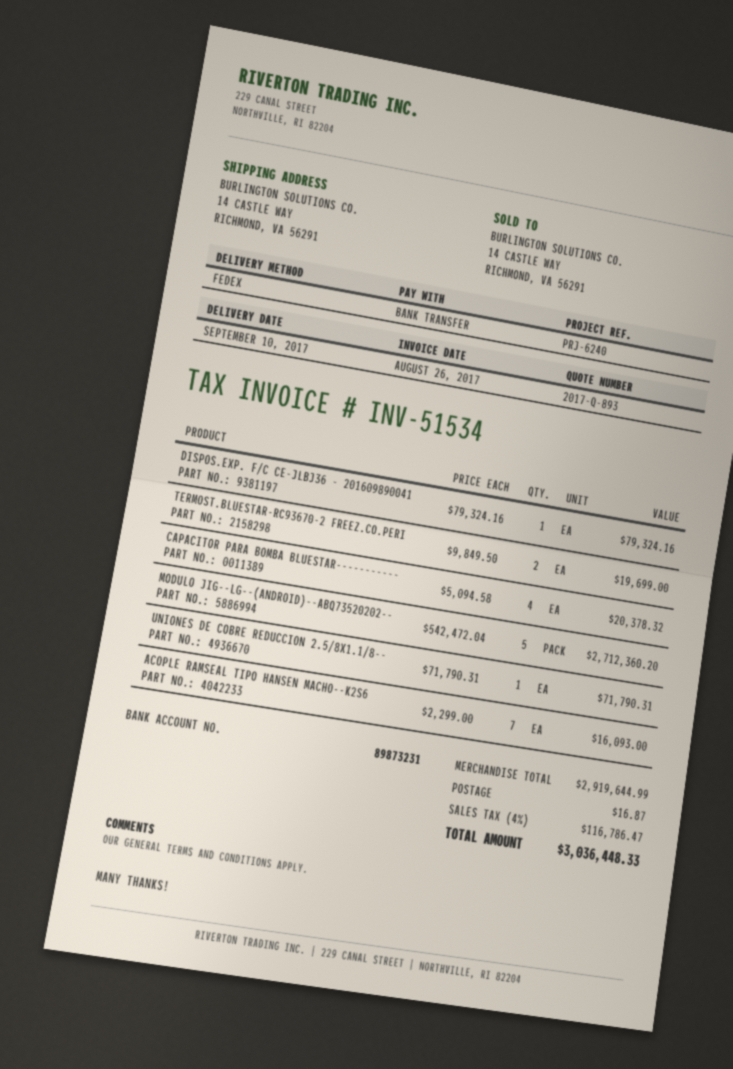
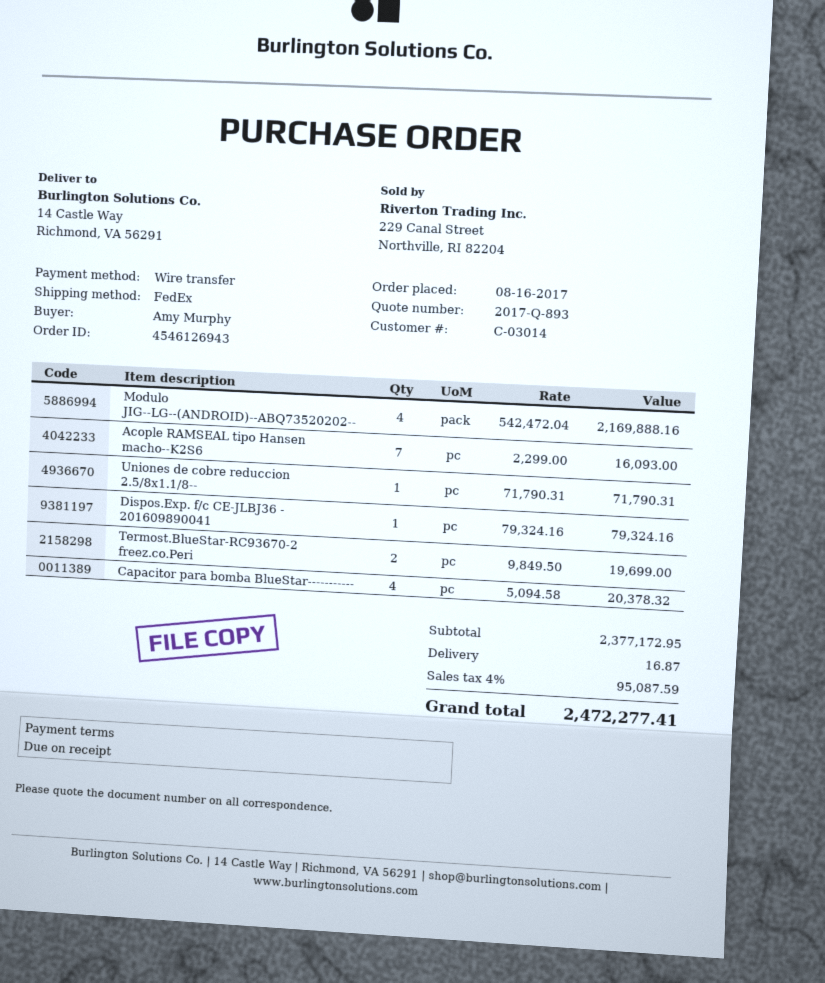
MODULO JIG--LG--(ANDROID)--ABQ73520202--: 5 x 542472.04 = 2712360.20 -> 4 x 542472.04 = 2169888.16
subtotal: 2919644.99 -> 2377172.95
tax: 4% = 116786.47 -> 4% = 95087.59
total: 3036448.33 -> 2472277.41

